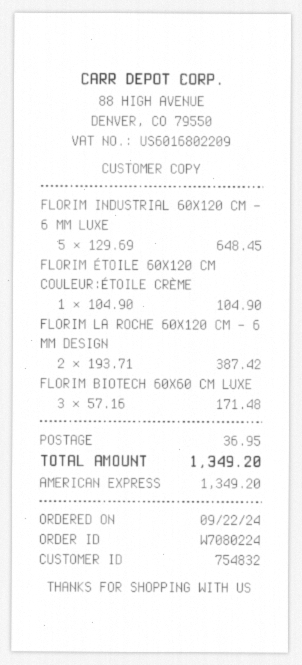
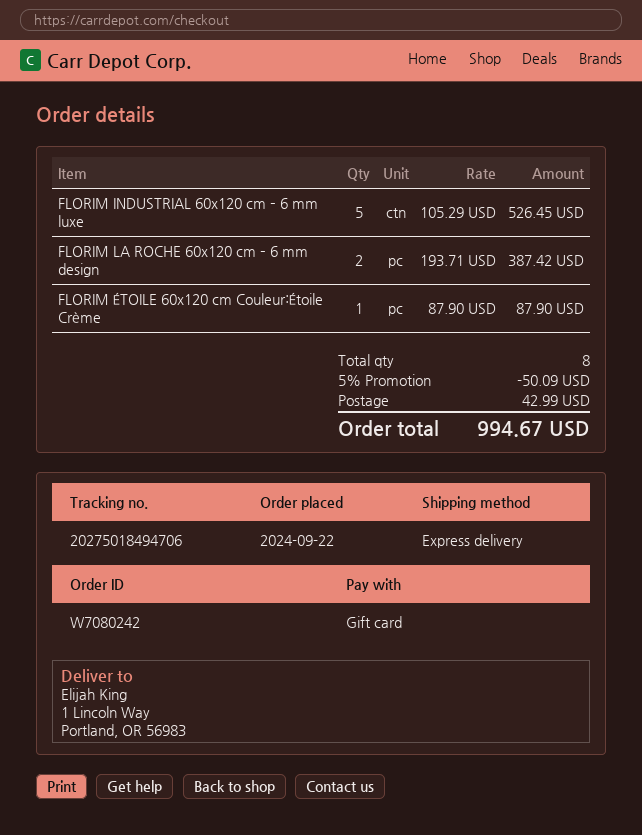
order number: W7080224 -> W7080242
payment method: American Express -> gift card
FLORIM INDUSTRIAL 60X120 CM – 6 MM LUXE: 5 x 129.69 = 648.45 -> 5 x 105.29 = 526.45
FLORIM ÉTOILE 60X120 CM COULEUR:ÉTOILE CRÈME: 1 x 104.90 = 104.90 -> 1 x 87.90 = 87.90
FLORIM BIOTECH 60X60 CM LUXE: 3 x 57.16 = 171.48 -> none
discount: none -> 5% = 50.09
shipping: 36.95 -> 42.99
total: 1349.20 -> 994.67

